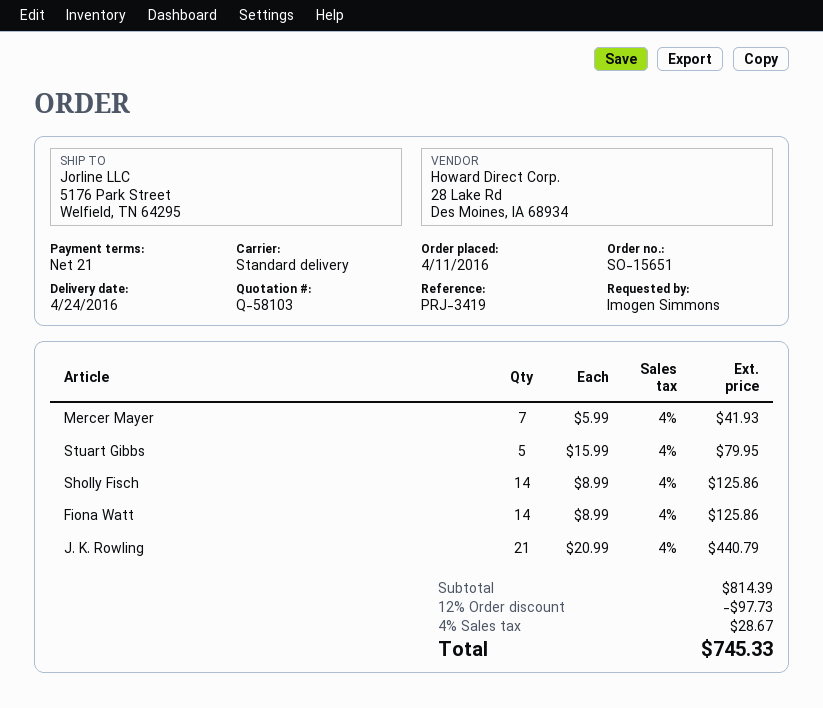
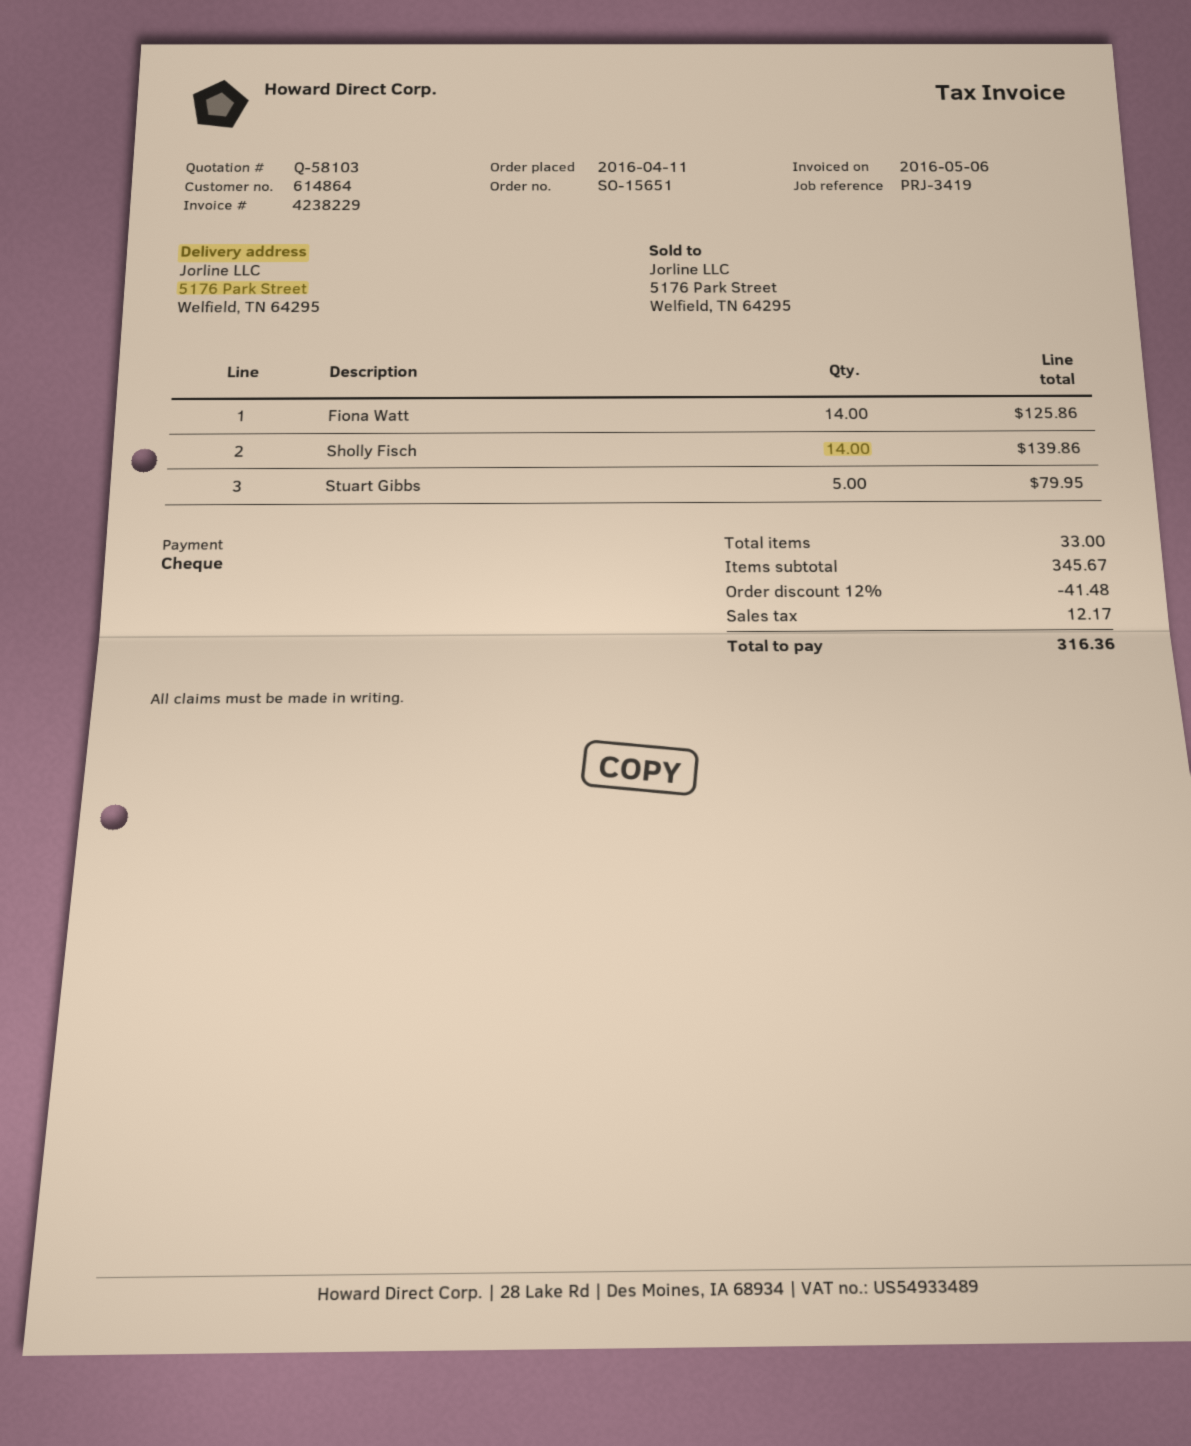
Mercer Mayer: 7 for 41.93 -> none
Sholly Fisch: 14 for 125.86 -> 14 for 139.86
J. K. Rowling: 21 for 440.79 -> none
subtotal: 814.39 -> 345.67
discount: 12% = 97.73 -> 12% = 41.48
tax: 28.67 -> 12.17
total: 745.33 -> 316.36

